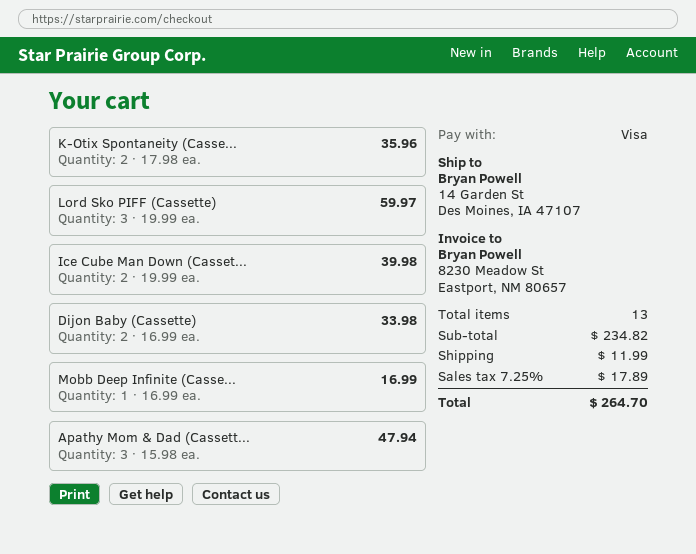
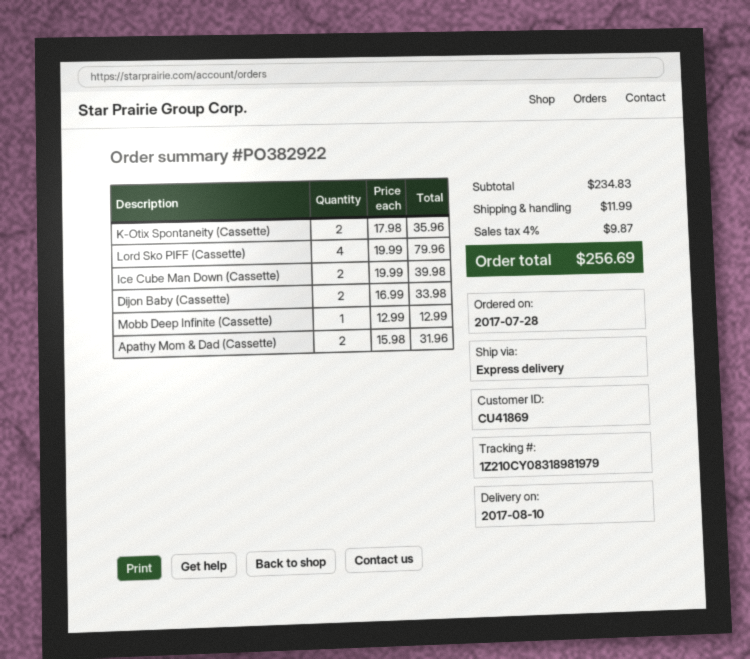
Lord Sko PIFF (Cassette): 3 x 19.99 = 59.97 -> 4 x 19.99 = 79.96
Mobb Deep Infinite (Casse...: 1 x 16.99 = 16.99 -> 1 x 12.99 = 12.99
Apathy Mom & Dad (Cassett...: 3 x 15.98 = 47.94 -> 2 x 15.98 = 31.96
subtotal: 234.82 -> 234.83
tax: 7.25% = 17.89 -> 4% = 9.87
total: 264.70 -> 256.69

